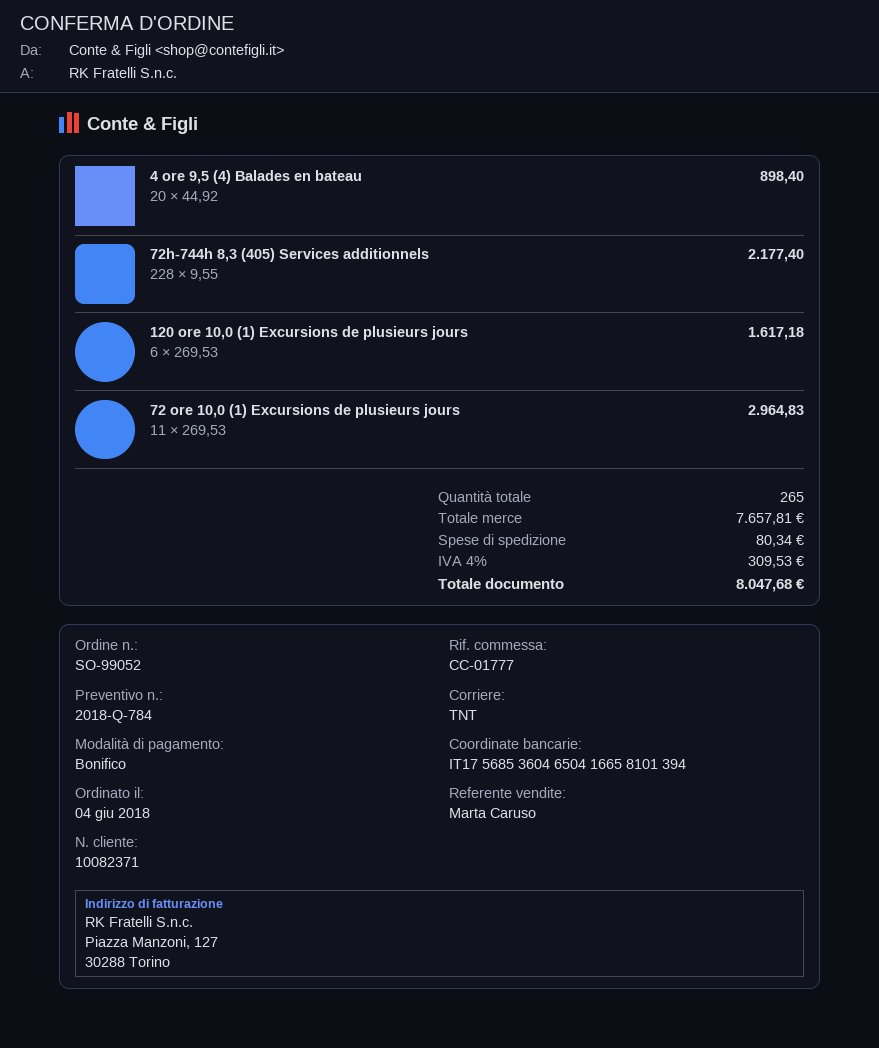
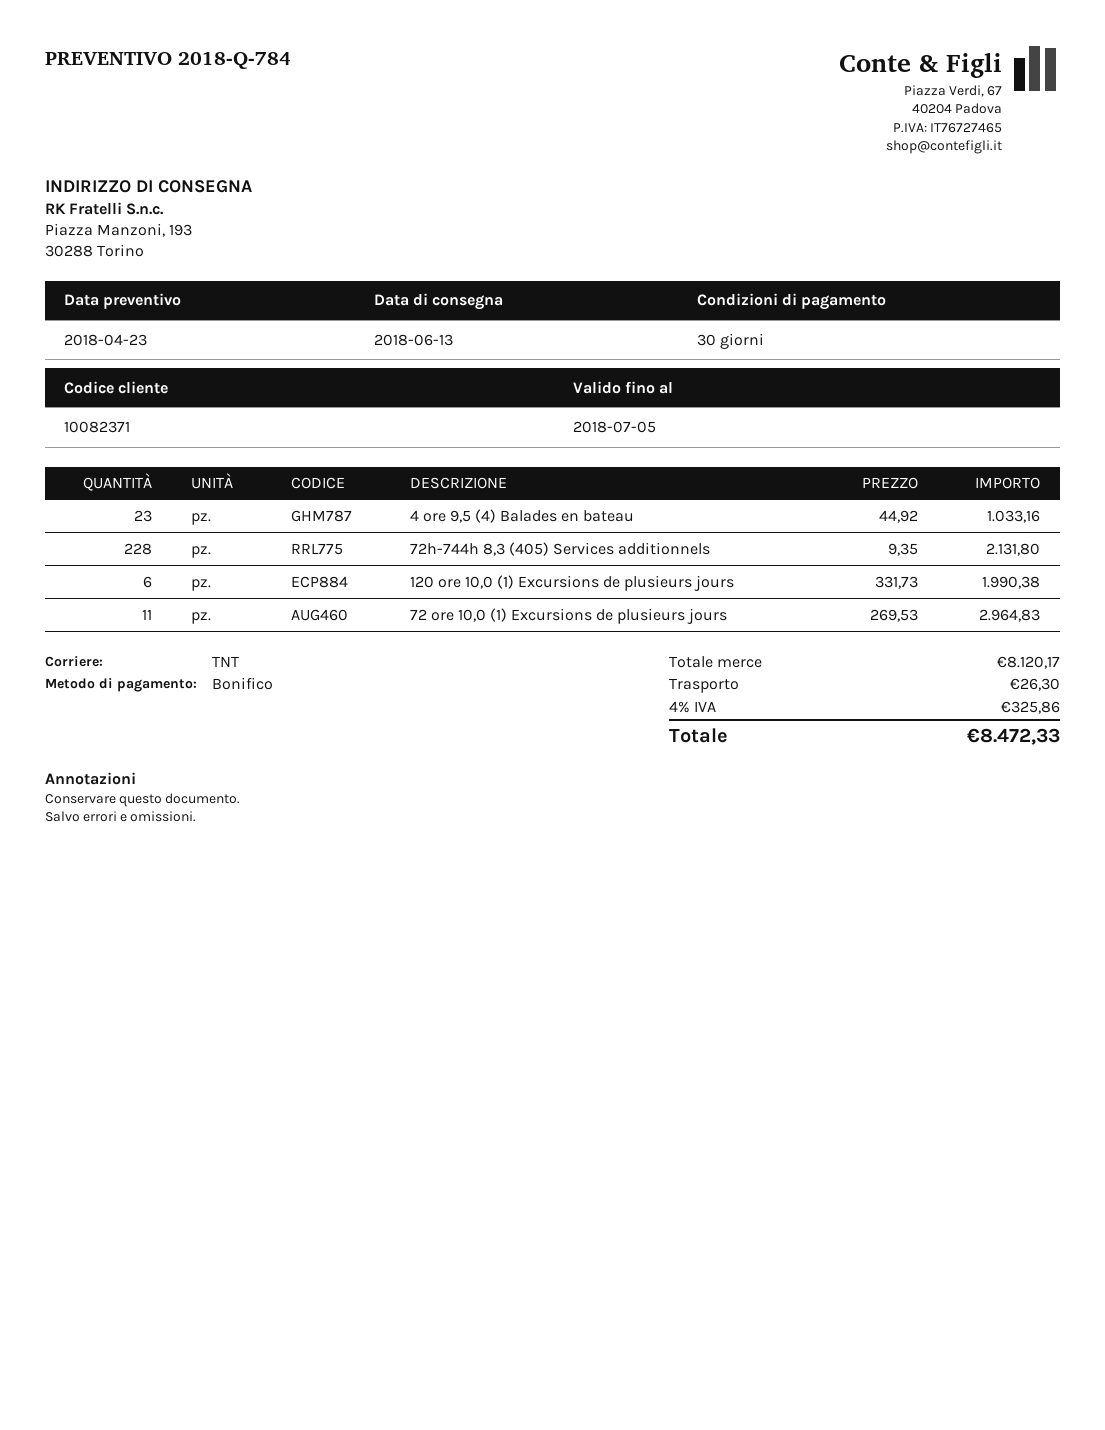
4 ore 9,5 (4) Balades en bateau: 20 x 44.92 = 898.40 -> 23 x 44.92 = 1033.16
72h-744h 8,3 (405) Services additionnels: 228 x 9.55 = 2177.40 -> 228 x 9.35 = 2131.80
120 ore 10,0 (1) Excursions de plusieurs jours: 6 x 269.53 = 1617.18 -> 6 x 331.73 = 1990.38
subtotal: 7657.81 -> 8120.17
shipping: 80.34 -> 26.30
tax: 4% = 309.53 -> 4% = 325.86
total: 8047.68 -> 8472.33

